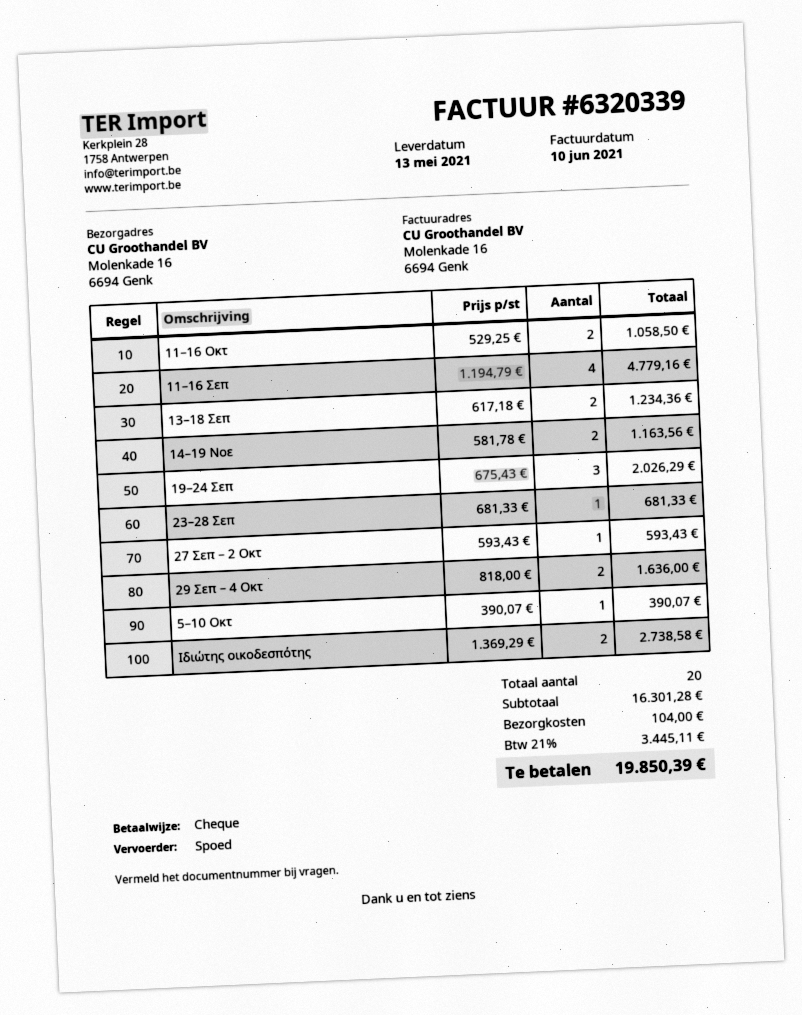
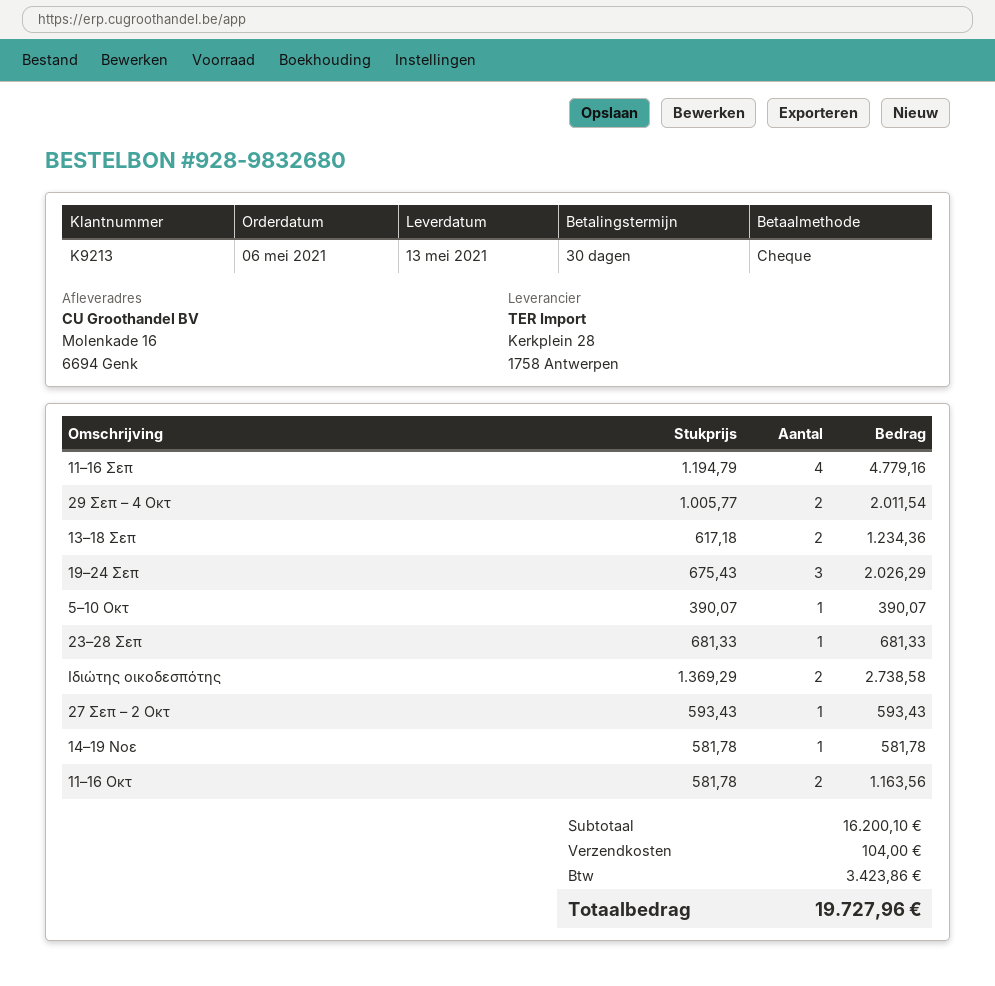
11–16 Οκτ: 2 x 529.25 = 1058.50 -> 2 x 581.78 = 1163.56
14–19 Νοε: 2 x 581.78 = 1163.56 -> 1 x 581.78 = 581.78
29 Σεπ – 4 Οκτ: 2 x 818.00 = 1636.00 -> 2 x 1005.77 = 2011.54
subtotal: 16301.28 -> 16200.10
tax: 3445.11 -> 3423.86
total: 19850.39 -> 19727.96

